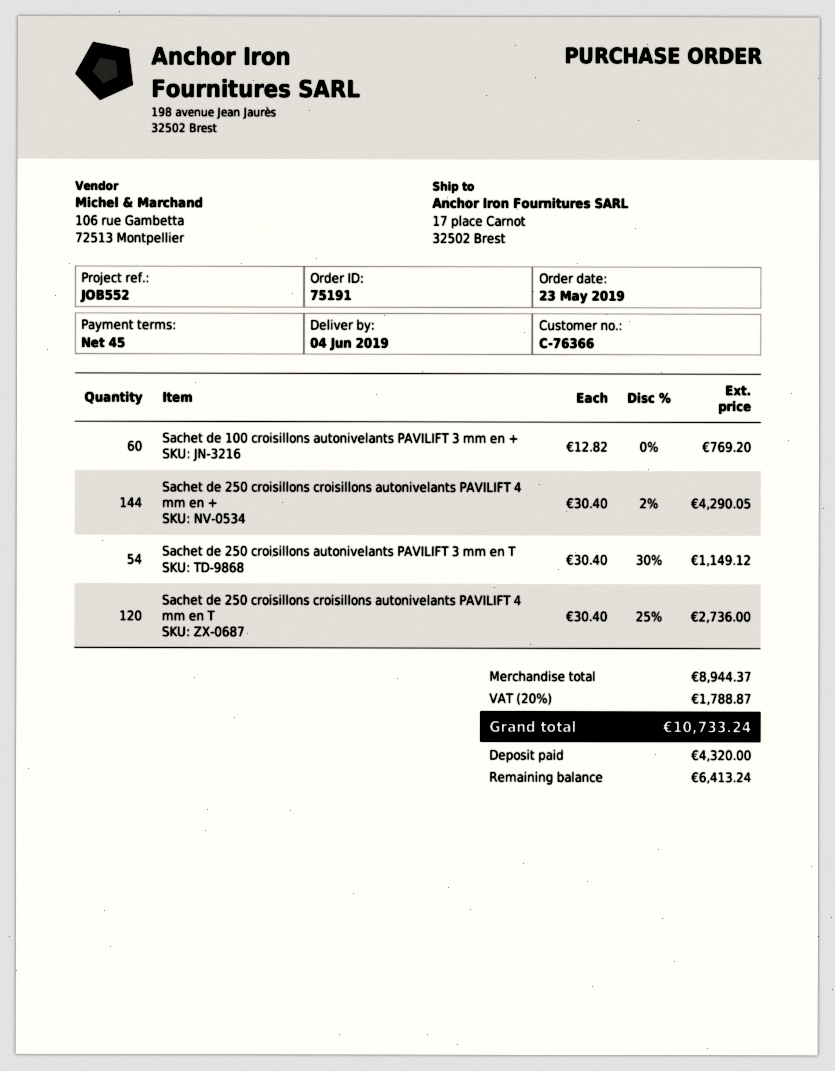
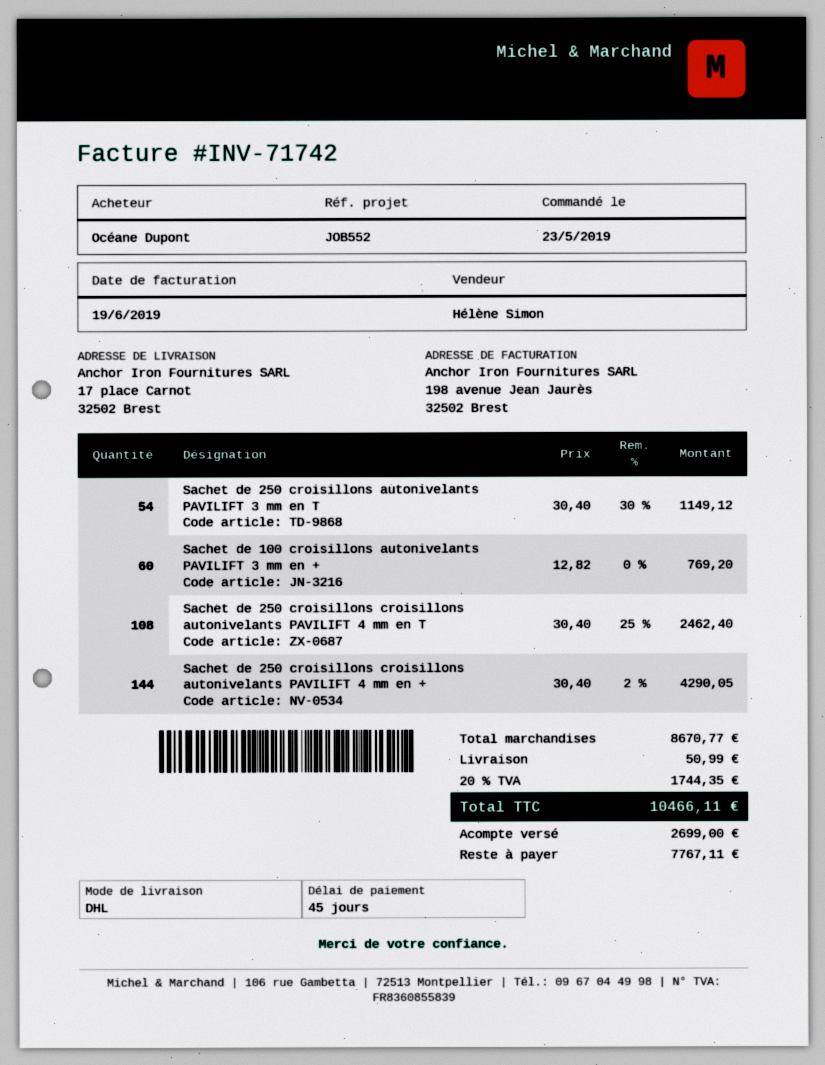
Sachet de 250 croisillons croisillons autonivelants PAVILIFT 4 mm en T: 120 x 30.40 - 25% = 2736.00 -> 108 x 30.40 - 25% = 2462.40
subtotal: 8944.37 -> 8670.77
shipping: none -> 50.99
tax: 20% = 1788.87 -> 20% = 1744.35
total: 10733.24 -> 10466.11
deposit: 4320.00 -> 2699.00
balance: 6413.24 -> 7767.11

